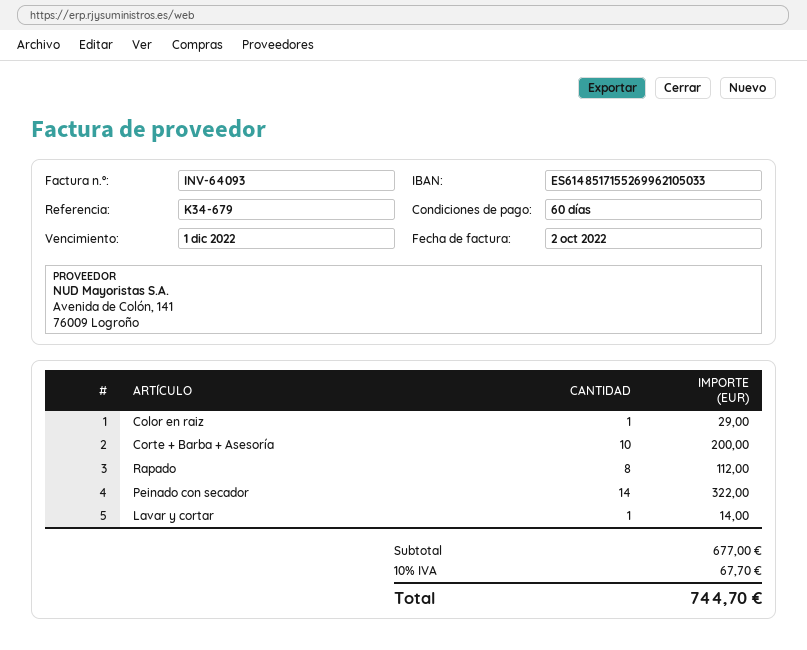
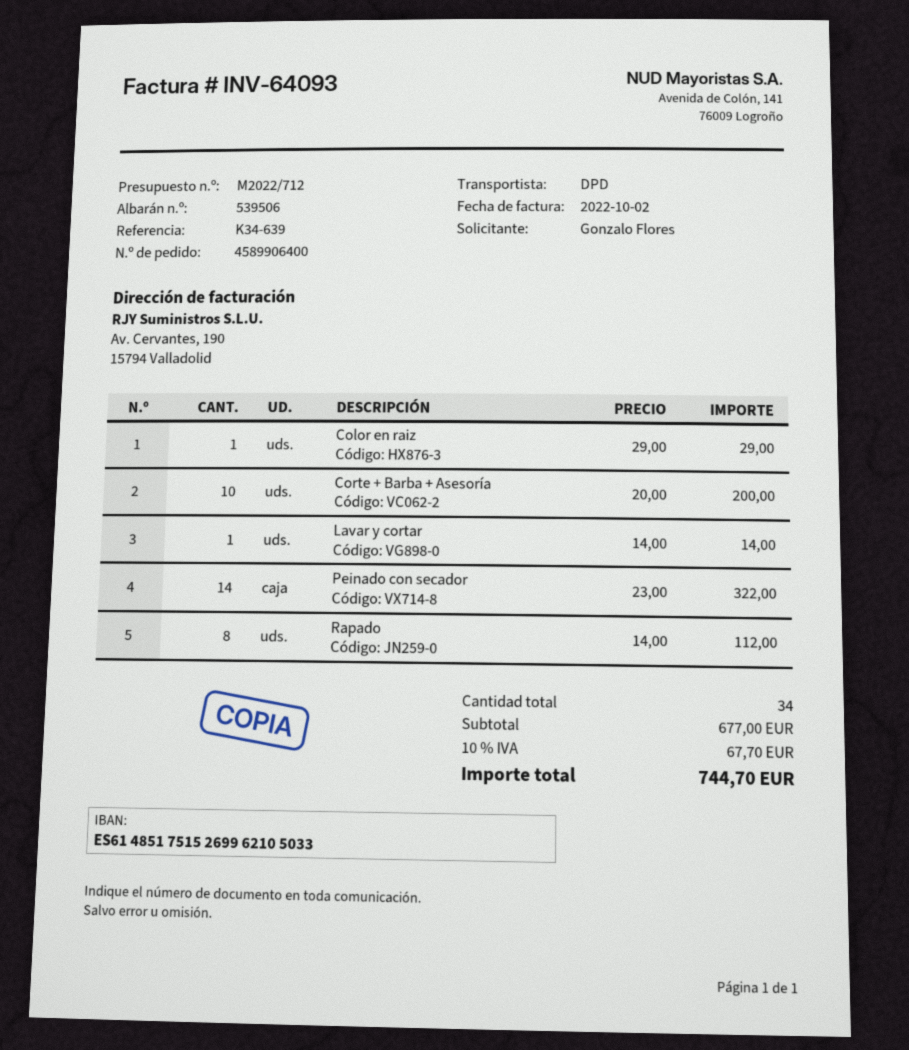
reference: K34-679 -> K34-639
bank account: ES6148517155269962105033 -> ES6148517515269962105033

